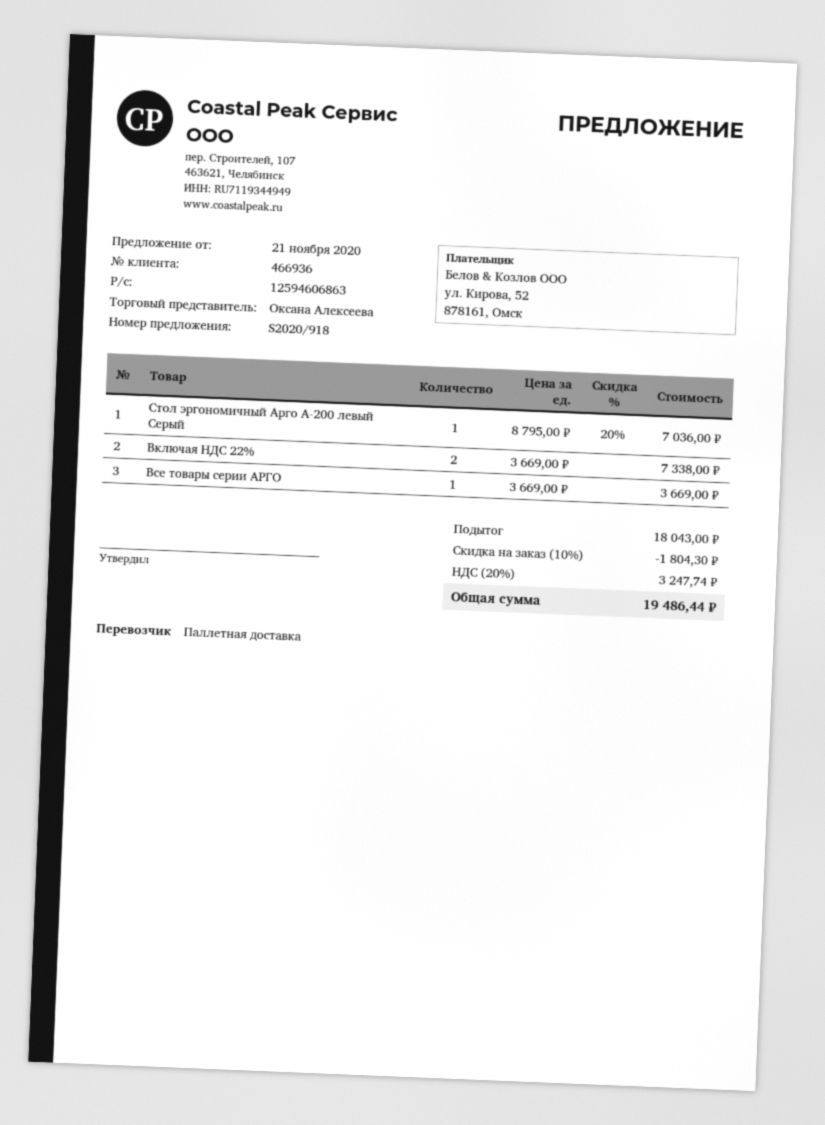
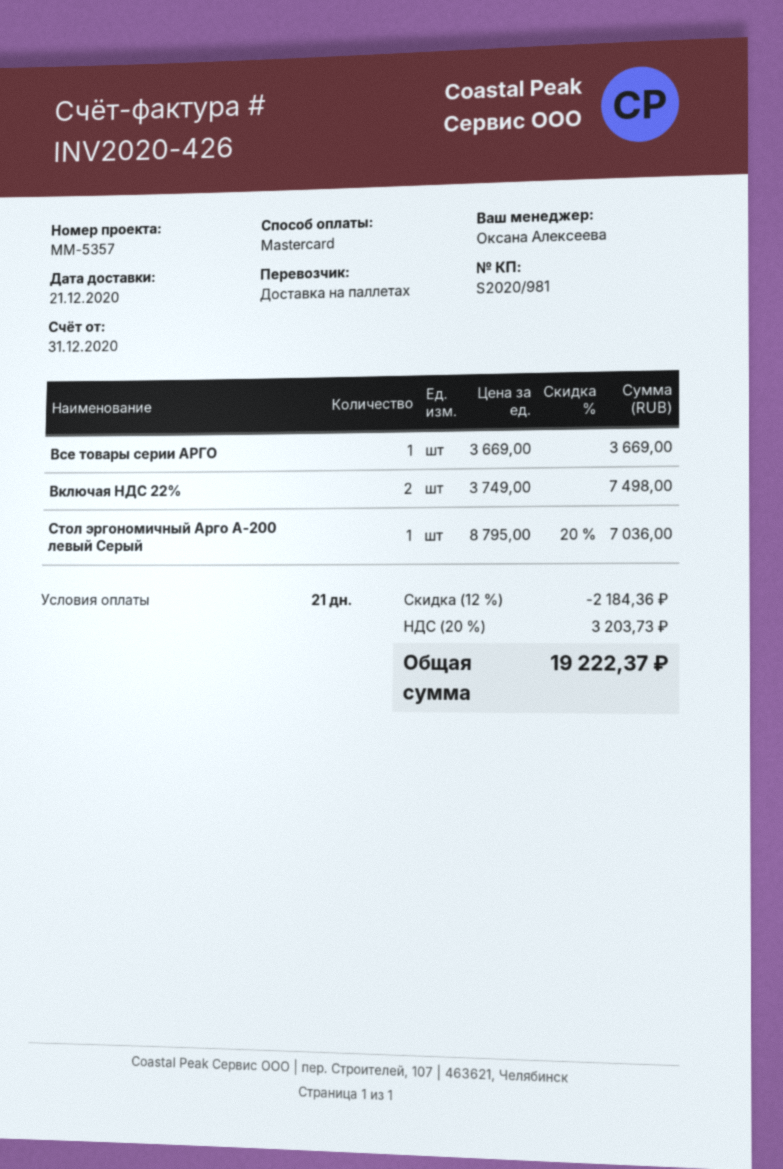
quote number: S2020/918 -> S2020/981
Включая НДС 22%: 2 x 3669.00 = 7338.00 -> 2 x 3749.00 = 7498.00
discount: 10% = 1804.30 -> 12% = 2184.36
tax: 20% = 3247.74 -> 20% = 3203.73
total: 19486.44 -> 19222.37

